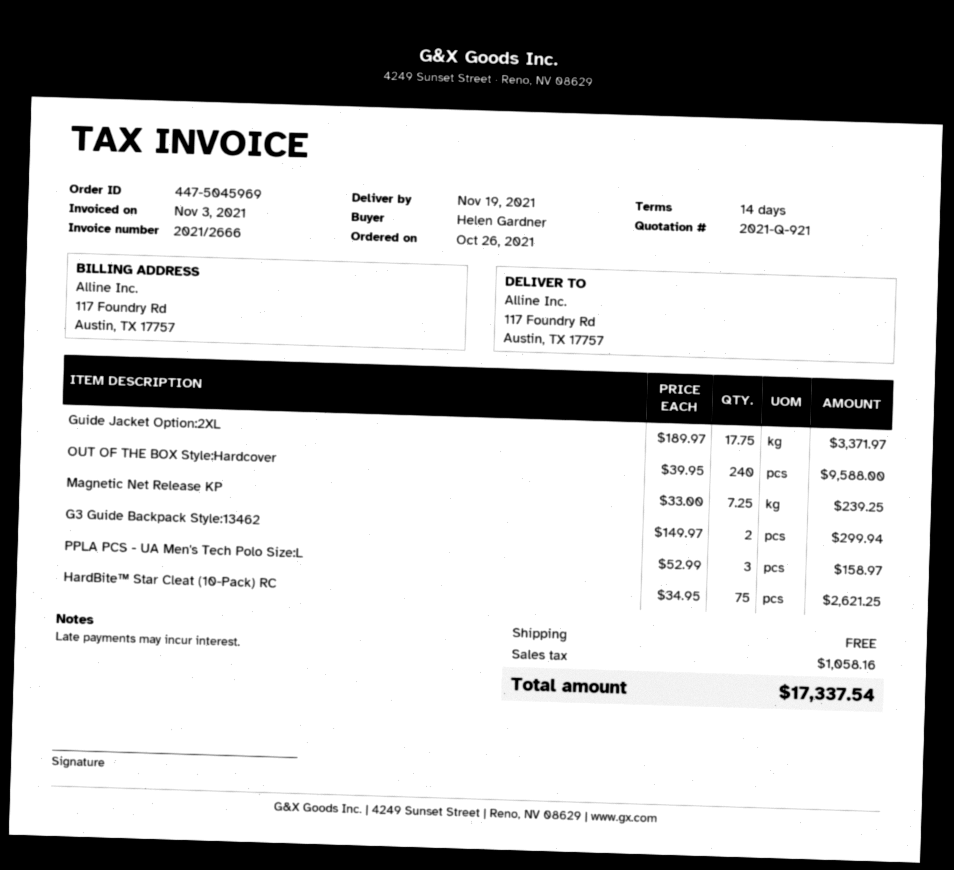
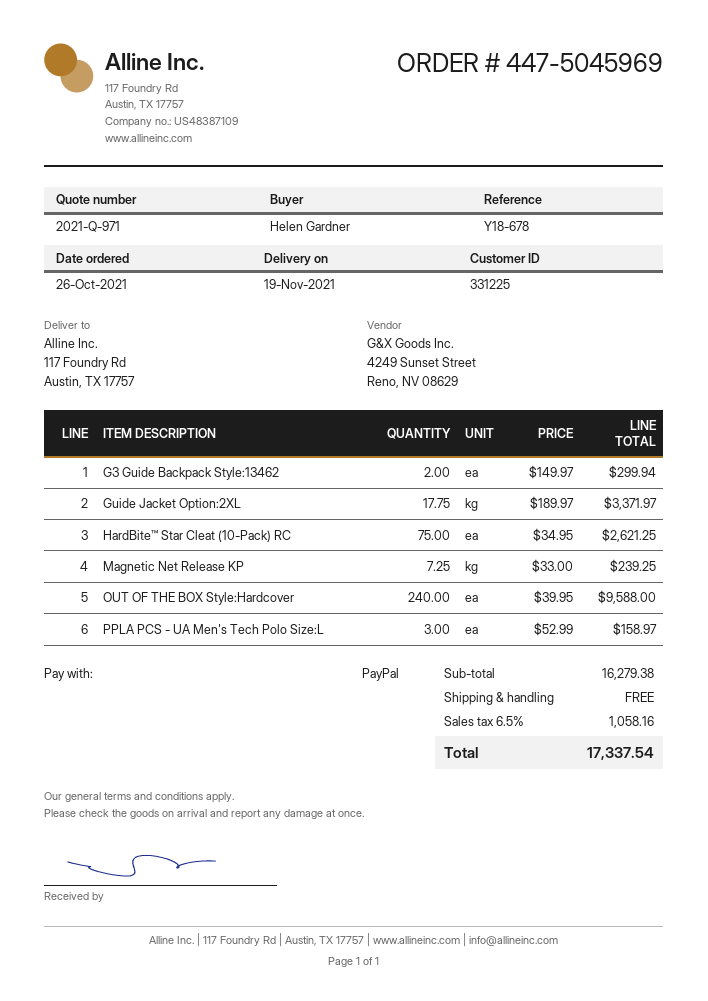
quote number: 2021-Q-921 -> 2021-Q-971

